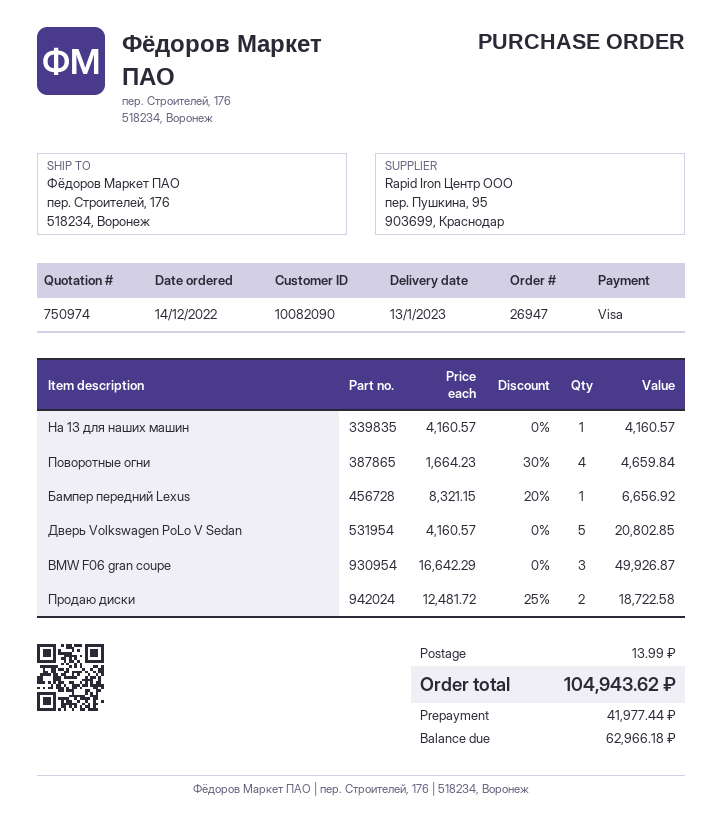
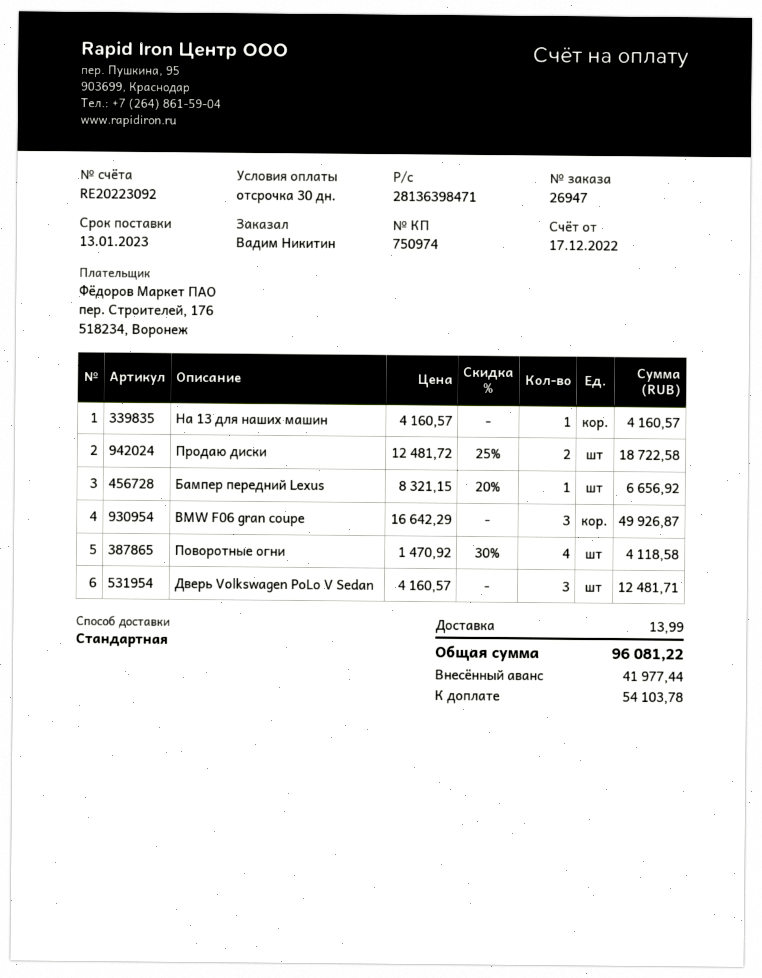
Поворотные огни: 4 x 1664.23 - 30% = 4659.84 -> 4 x 1470.92 - 30% = 4118.58
Дверь Volkswagen PoLo V Sedan: 5 x 4160.57 = 20802.85 -> 3 x 4160.57 = 12481.71
total: 104943.62 -> 96081.22
balance: 62966.18 -> 54103.78

